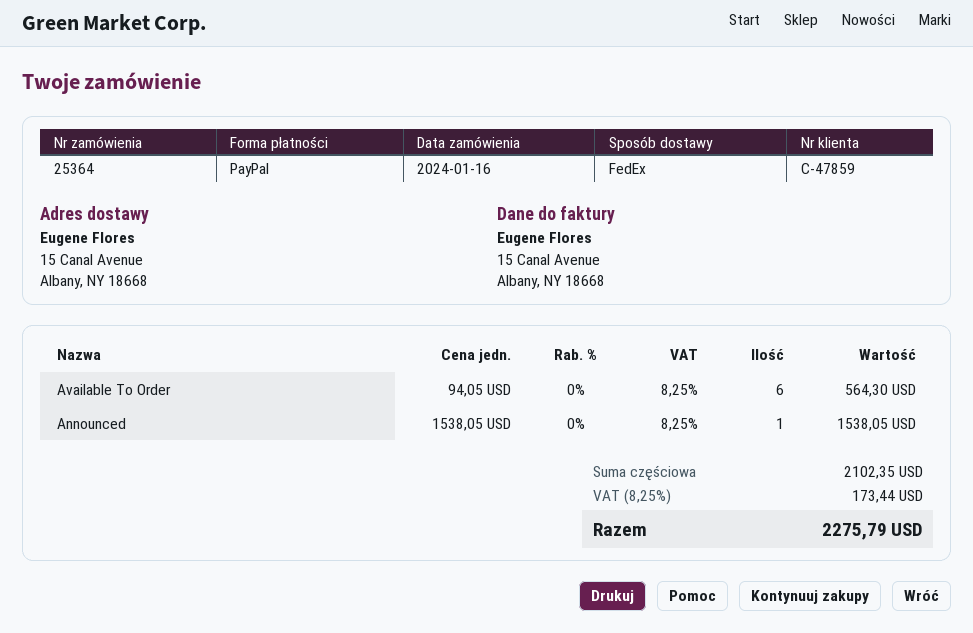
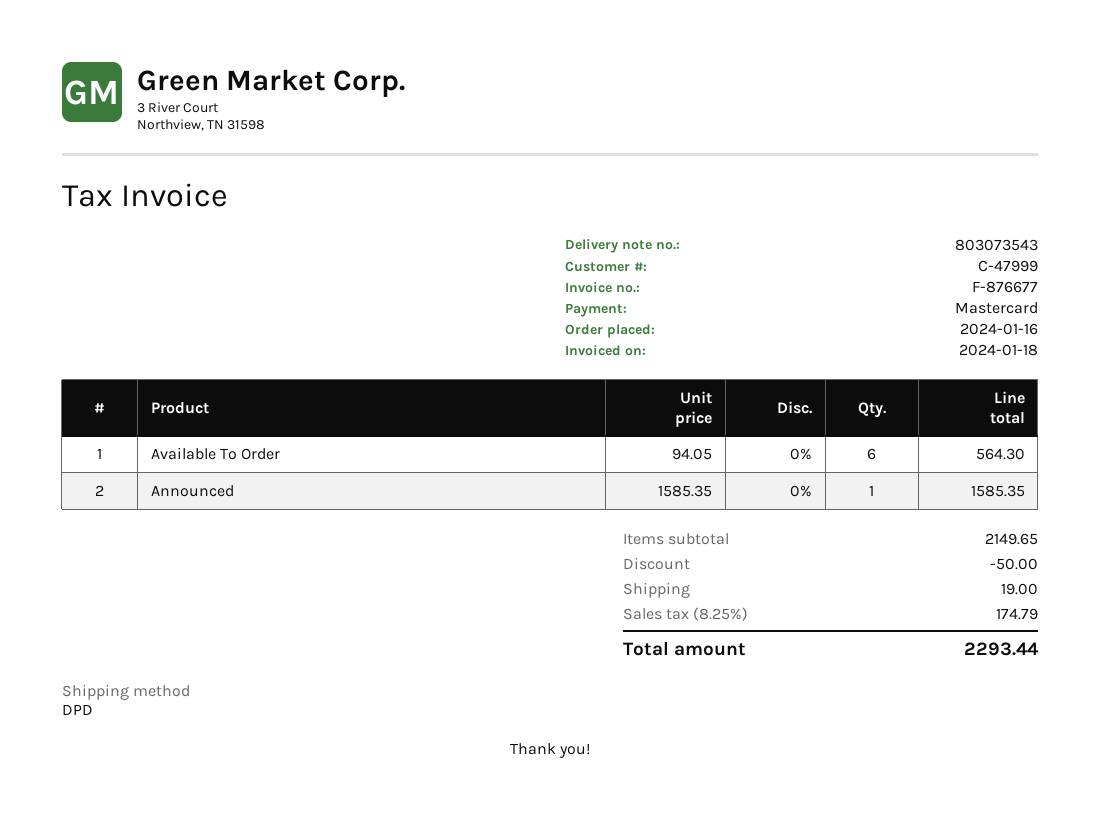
customer number: C-47859 -> C-47999
payment method: PayPal -> Mastercard
shipping method: FedEx -> DPD
Announced: 1 x 1538.05 = 1538.05 -> 1 x 1585.35 = 1585.35
subtotal: 2102.35 -> 2149.65
discount: none -> 50.00
shipping: none -> 19.00
tax: 8.25% = 173.44 -> 8.25% = 174.79
total: 2275.79 -> 2293.44

